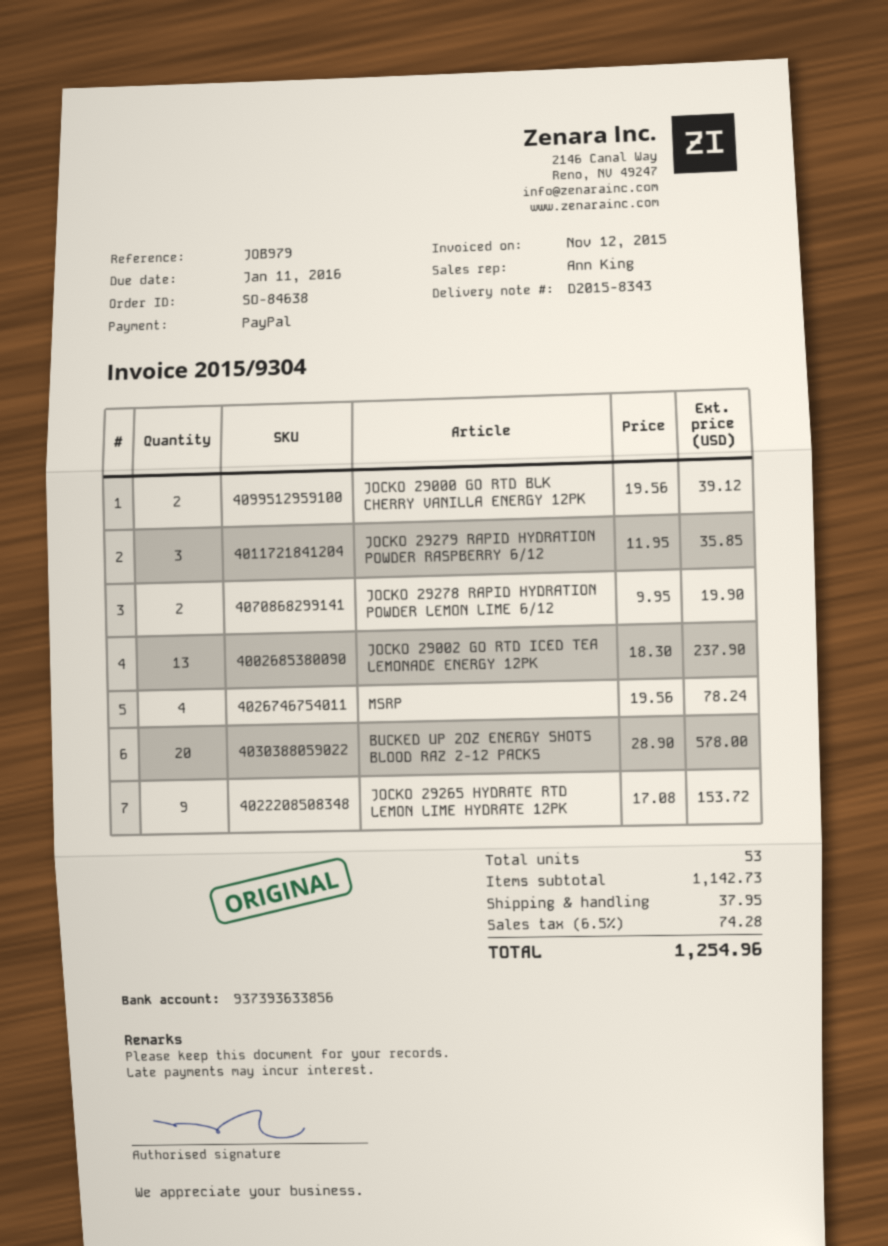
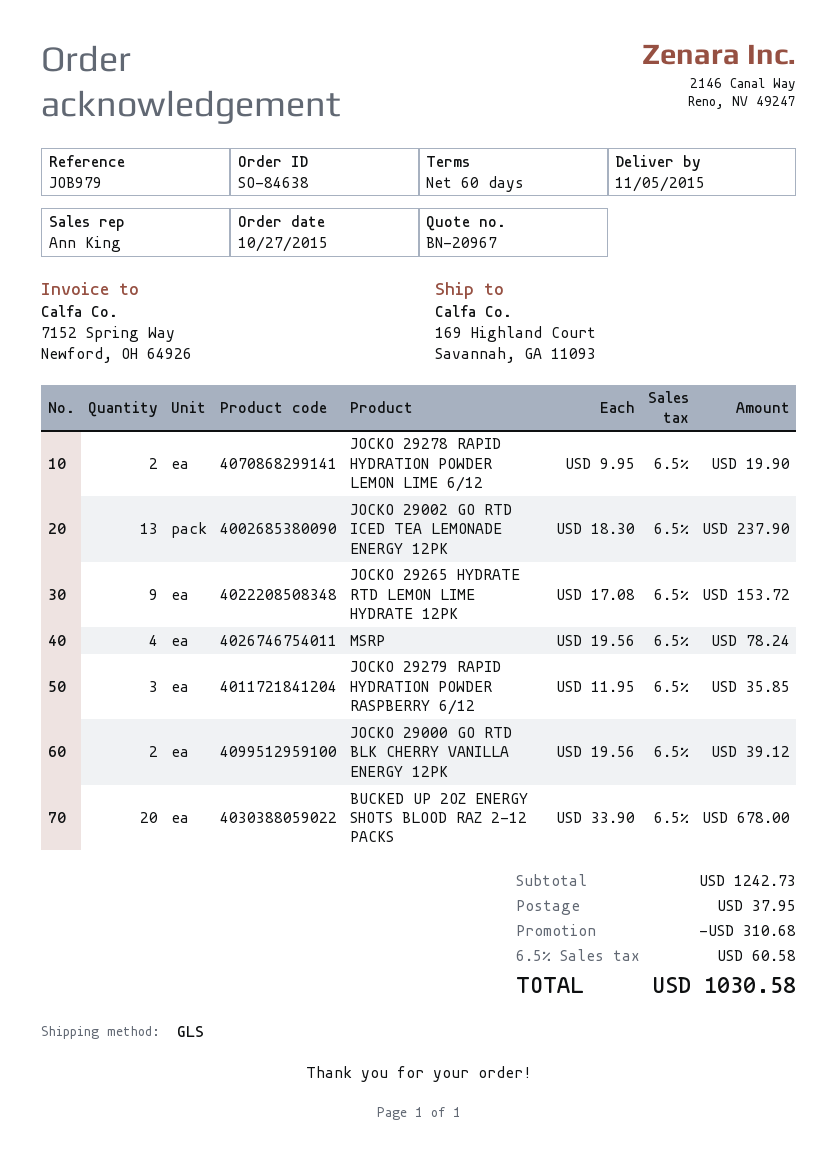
BUCKED UP 2OZ ENERGY SHOTS BLOOD RAZ 2-12 PACKS: 20 x 28.90 = 578.00 -> 20 x 33.90 = 678.00
subtotal: 1142.73 -> 1242.73
discount: none -> 310.68
tax: 6.5% = 74.28 -> 6.5% = 60.58
total: 1254.96 -> 1030.58

